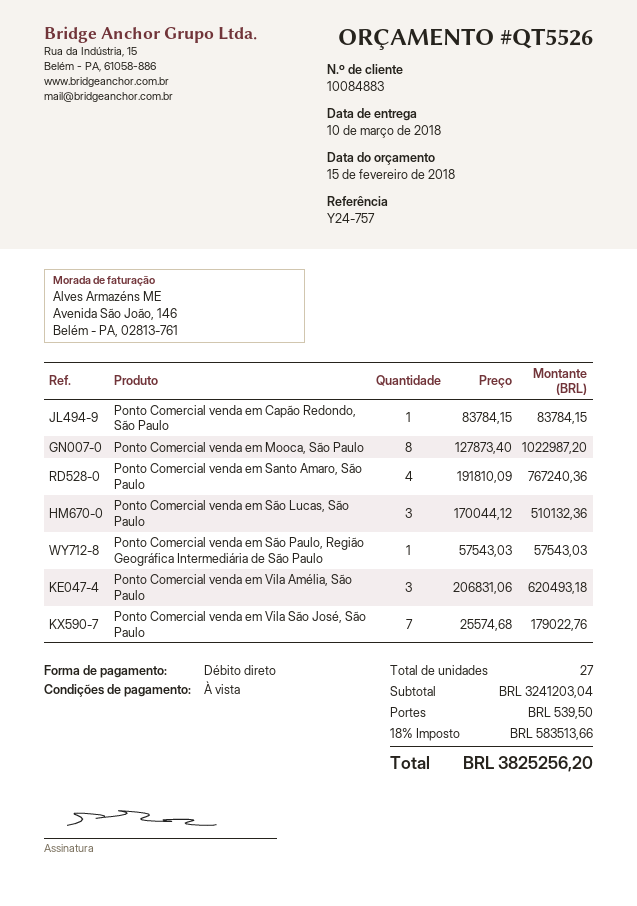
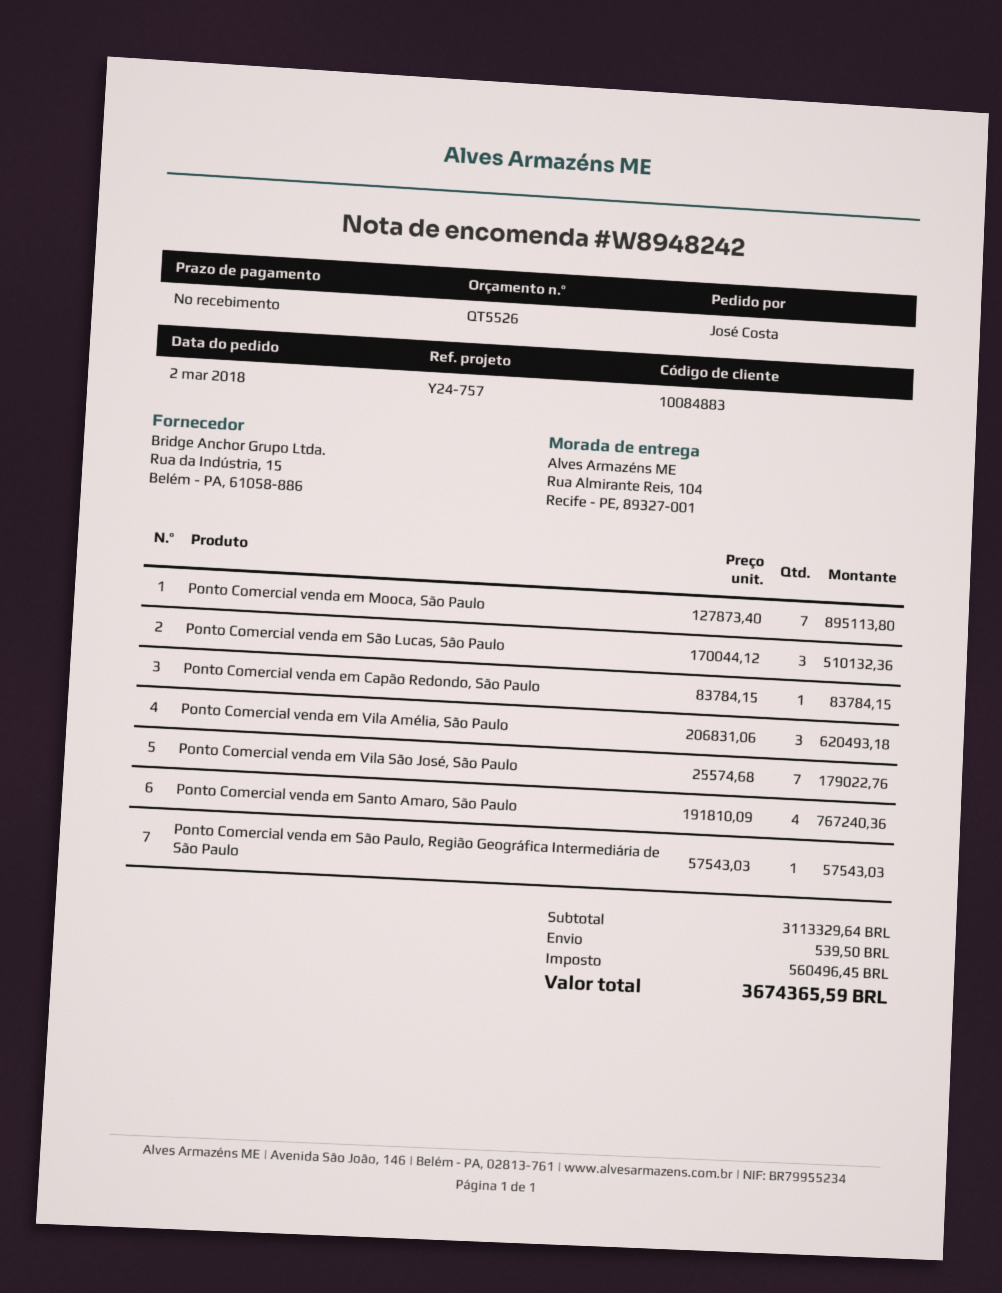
Ponto Comercial venda em Mooca, São Paulo: 8 x 127873.40 = 1022987.20 -> 7 x 127873.40 = 895113.80
subtotal: 3241203.04 -> 3113329.64
tax: 583513.66 -> 560496.45
total: 3825256.20 -> 3674365.59

